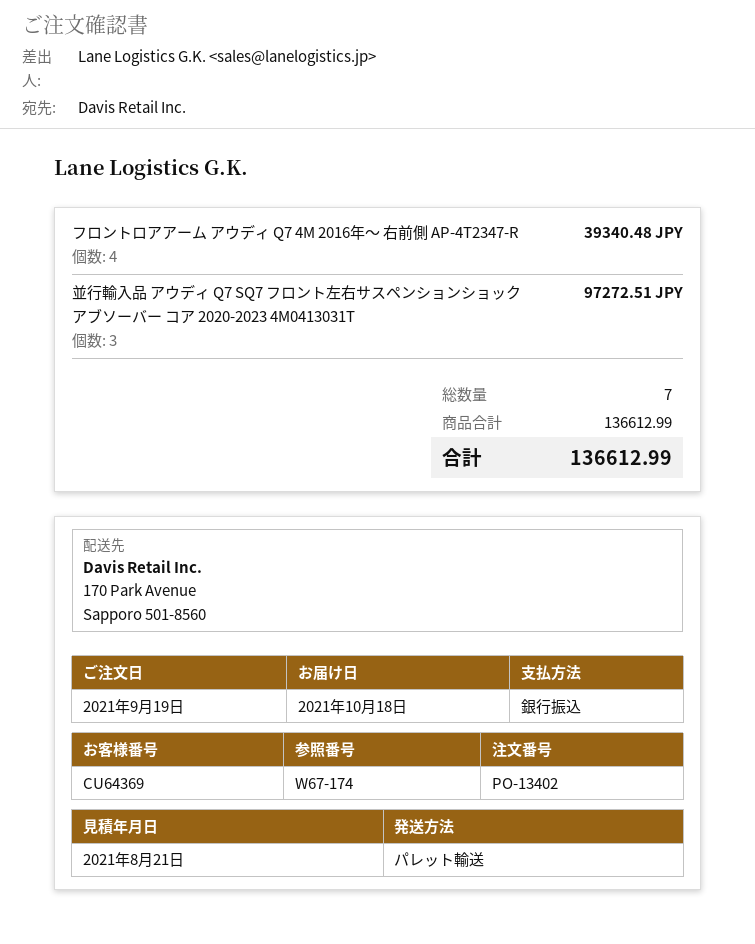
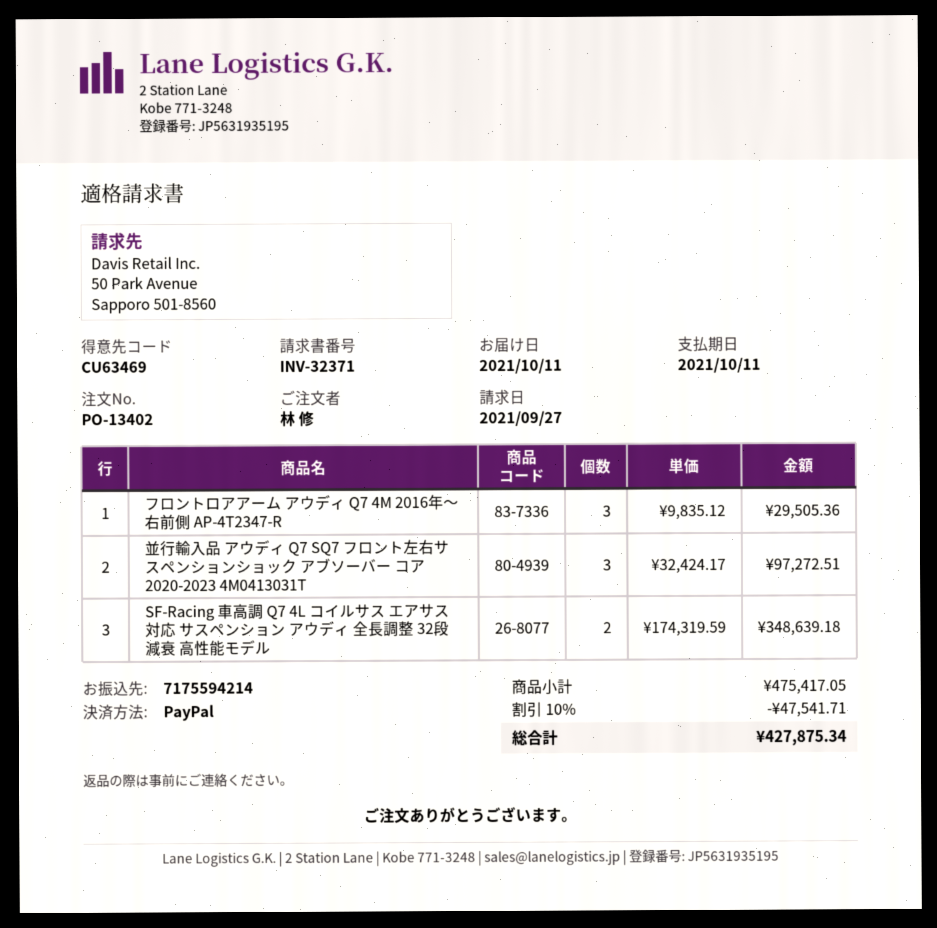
delivery date: 2021-10-18 -> 2021-10-11
customer number: CU64369 -> CU63469
payment method: bank transfer -> PayPal
フロントロアアーム アウディ Q7 4M 2016年〜 右前側 AP-4T2347-R: 4 for 39340.48 -> 3 for 29505.36
SF-Racing 車高調 Q7 4L コイルサス エアサス対応 サスペンション アウディ 全長調整 32段減衰 高性能モデル: none -> 2 for 348639.18
subtotal: 136612.99 -> 475417.05
discount: none -> 10% = 47541.71
total: 136612.99 -> 427875.34

